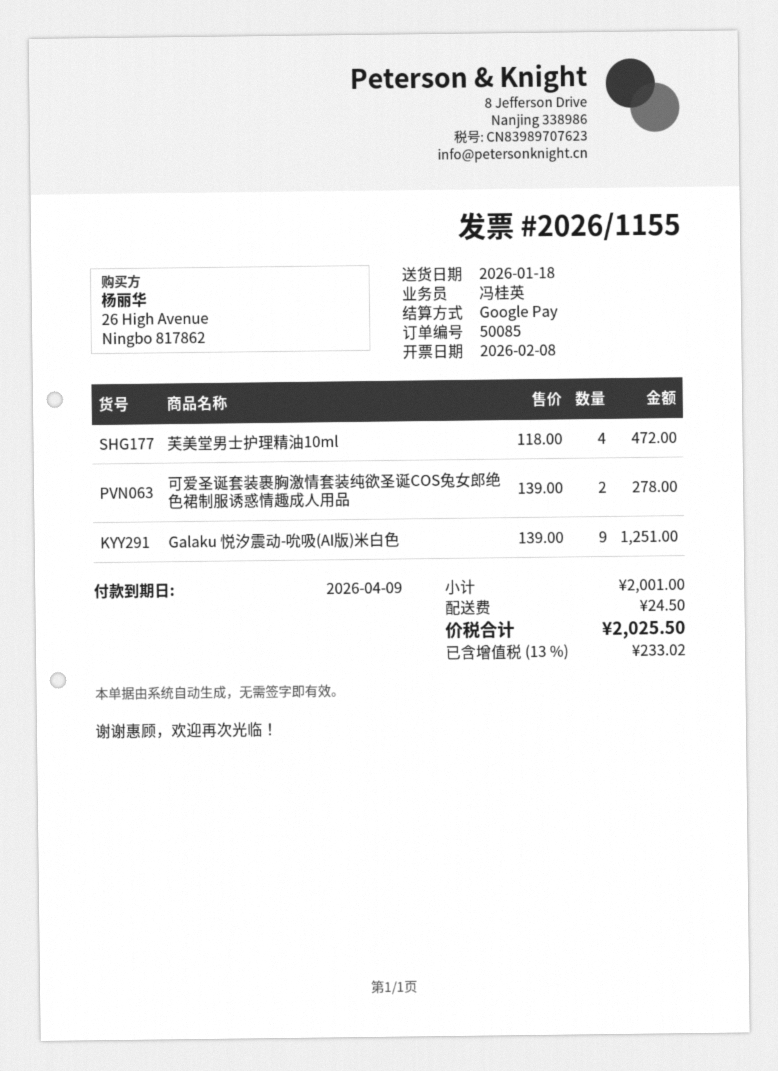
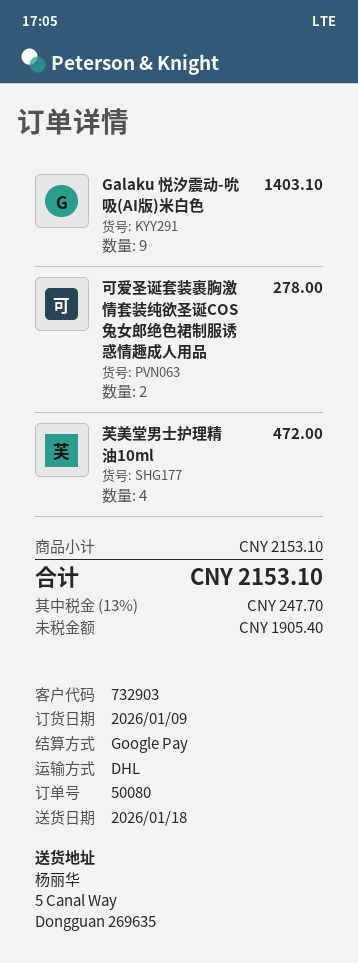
order number: 50085 -> 50080
Galaku 悦汐震动-吮吸(AI版)米白色: 9 for 1251.00 -> 9 for 1403.10
subtotal: 2001.00 -> 2153.10
shipping: 24.50 -> none
tax: 13% = 233.02 -> 13% = 247.70
total: 2025.50 -> 2153.10

